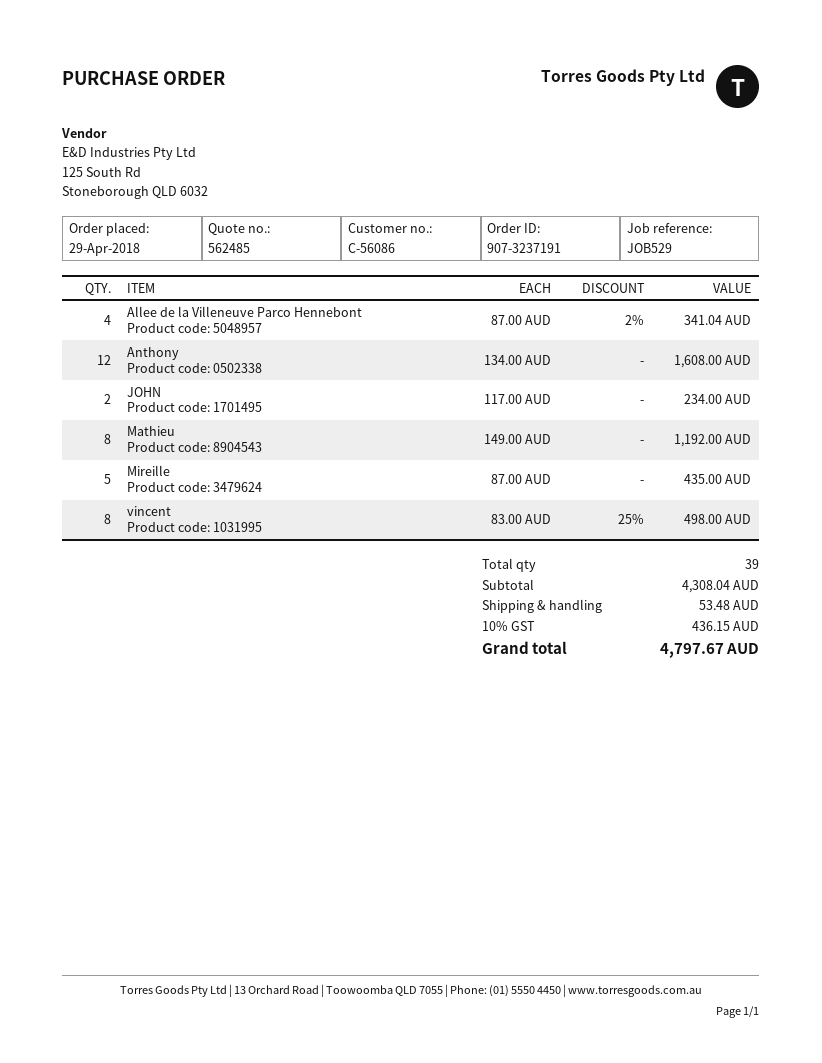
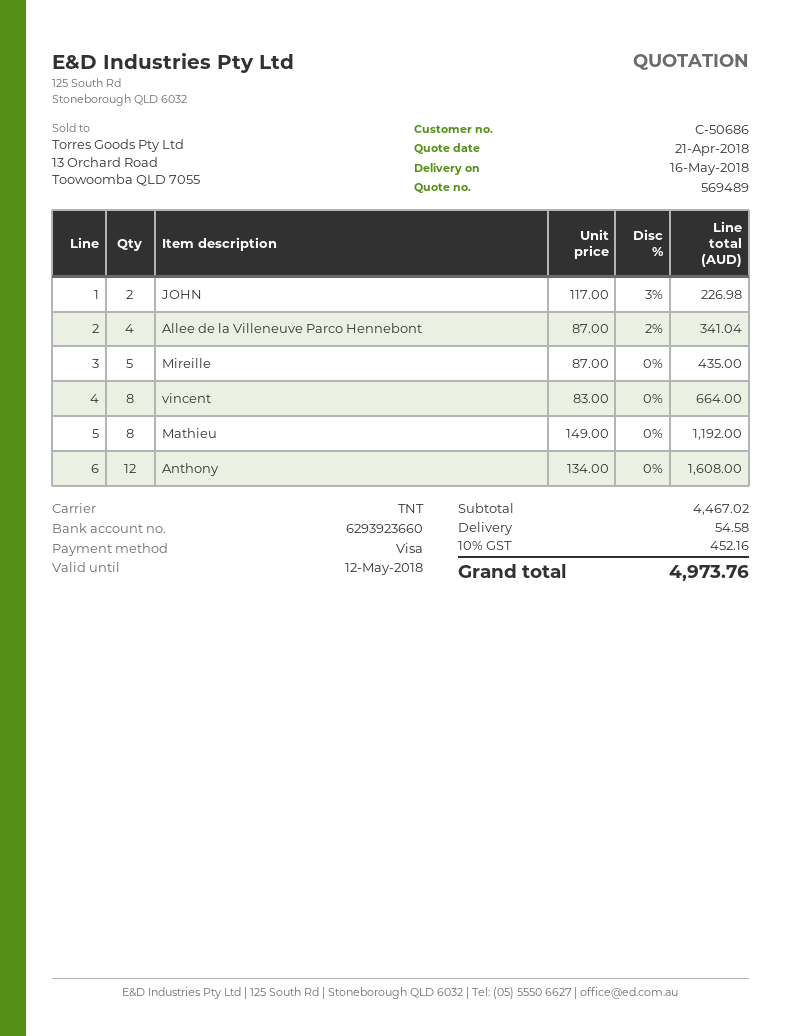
quote number: 562485 -> 569489
customer number: C-56086 -> C-50686
JOHN: 2 x 117.00 = 234.00 -> 2 x 117.00 - 3% = 226.98
vincent: 8 x 83.00 - 25% = 498.00 -> 8 x 83.00 = 664.00
subtotal: 4308.04 -> 4467.02
shipping: 53.48 -> 54.58
tax: 10% = 436.15 -> 10% = 452.16
total: 4797.67 -> 4973.76

